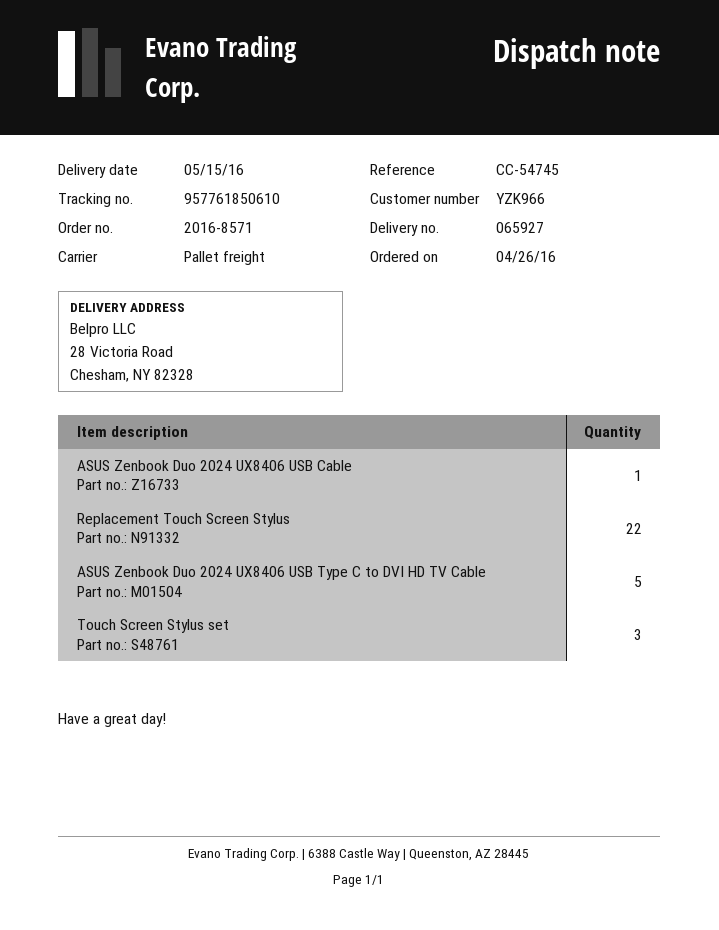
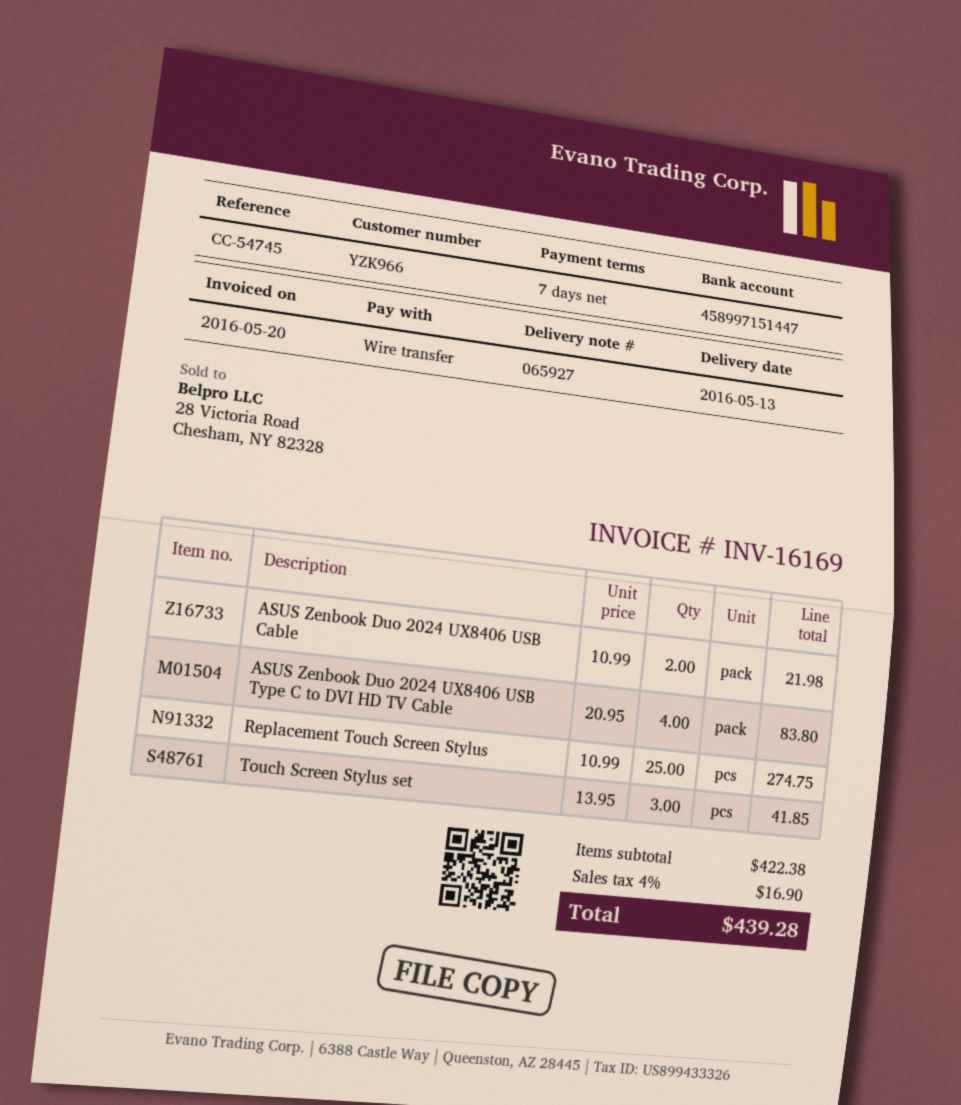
delivery date: 2016-05-15 -> 2016-05-13
ASUS Zenbook Duo 2024 UX8406 USB Cable: 1 -> 2
Replacement Touch Screen Stylus: 22 -> 25
ASUS Zenbook Duo 2024 UX8406 USB Type C to DVI HD TV Cable: 5 -> 4

